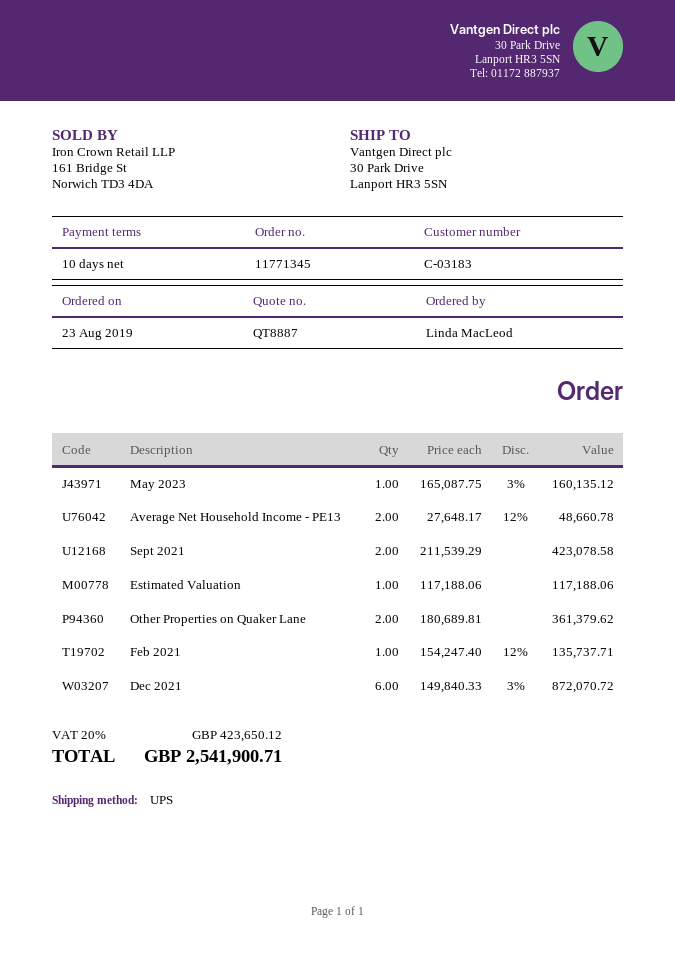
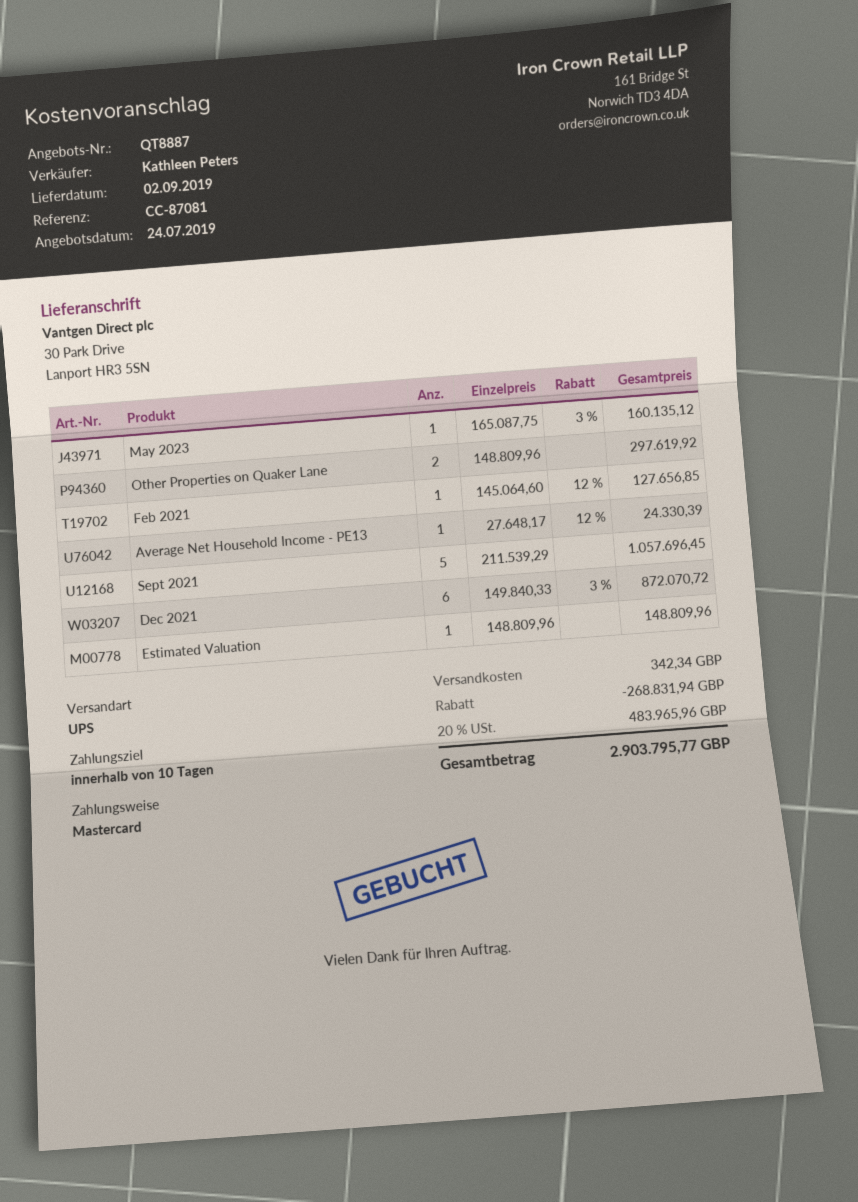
Average Net Household Income - PE13: 2 x 27648.17 - 12% = 48660.78 -> 1 x 27648.17 - 12% = 24330.39
Sept 2021: 2 x 211539.29 = 423078.58 -> 5 x 211539.29 = 1057696.45
Estimated Valuation: 1 x 117188.06 = 117188.06 -> 1 x 148809.96 = 148809.96
Other Properties on Quaker Lane: 2 x 180689.81 = 361379.62 -> 2 x 148809.96 = 297619.92
Feb 2021: 1 x 154247.40 - 12% = 135737.71 -> 1 x 145064.60 - 12% = 127656.85
discount: none -> 268831.94
shipping: none -> 342.34
tax: 20% = 423650.12 -> 20% = 483965.96
total: 2541900.71 -> 2903795.77

